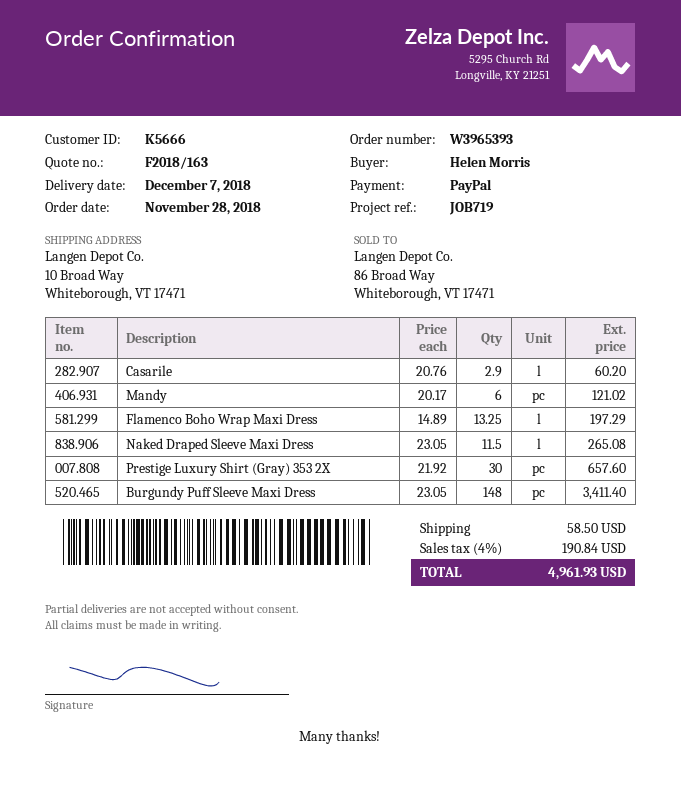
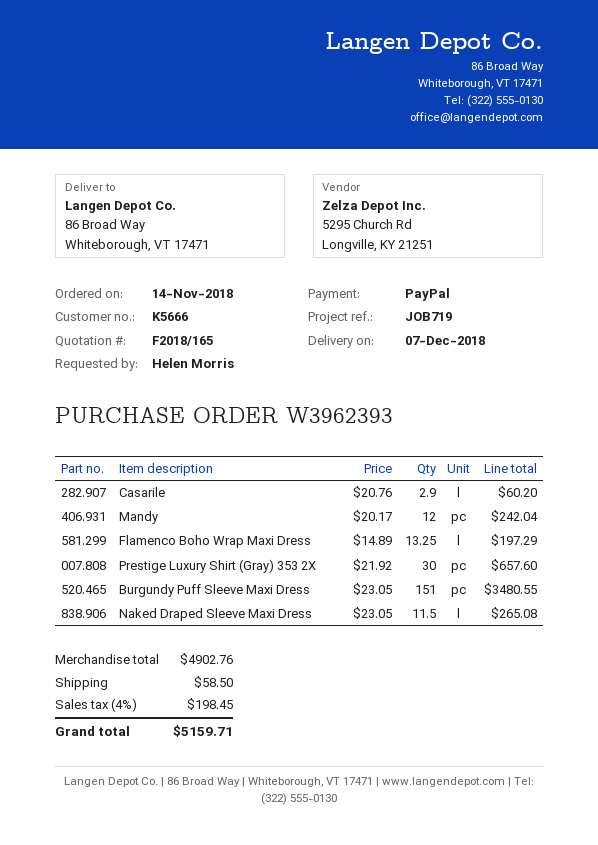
quote number: F2018/163 -> F2018/165
order number: W3965393 -> W3962393
order date: 2018-11-28 -> 2018-11-14
ship to: 10 Broad Way, Whiteborough, VT 17471 -> 86 Broad Way, Whiteborough, VT 17471
Mandy: 6 x 20.17 = 121.02 -> 12 x 20.17 = 242.04
Burgundy Puff Sleeve Maxi Dress: 148 x 23.05 = 3411.40 -> 151 x 23.05 = 3480.55
tax: 4% = 190.84 -> 4% = 198.45
total: 4961.93 -> 5159.71

